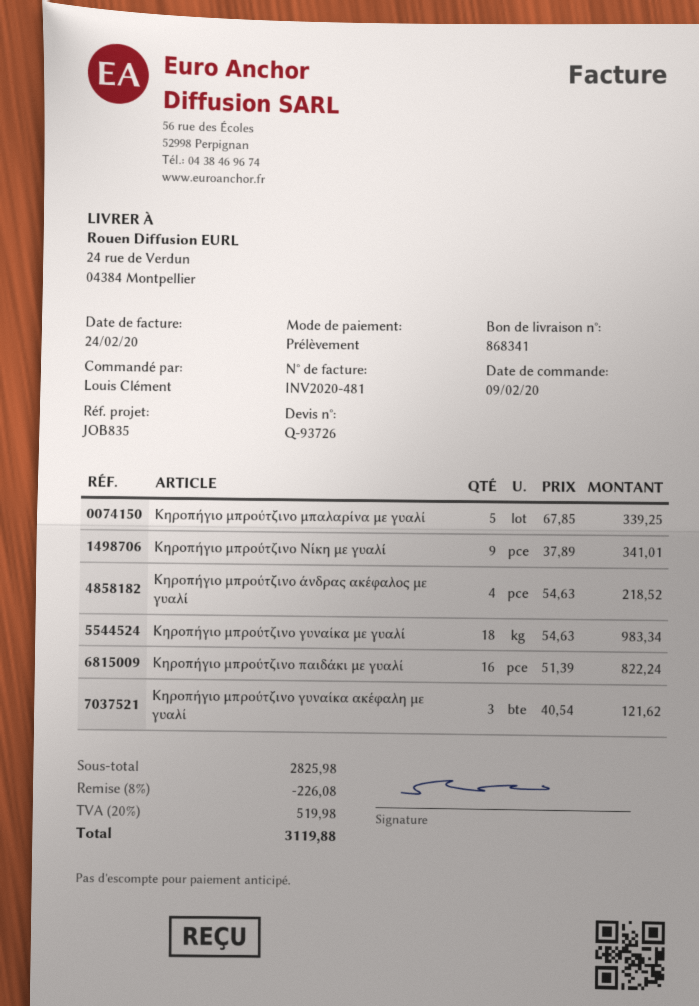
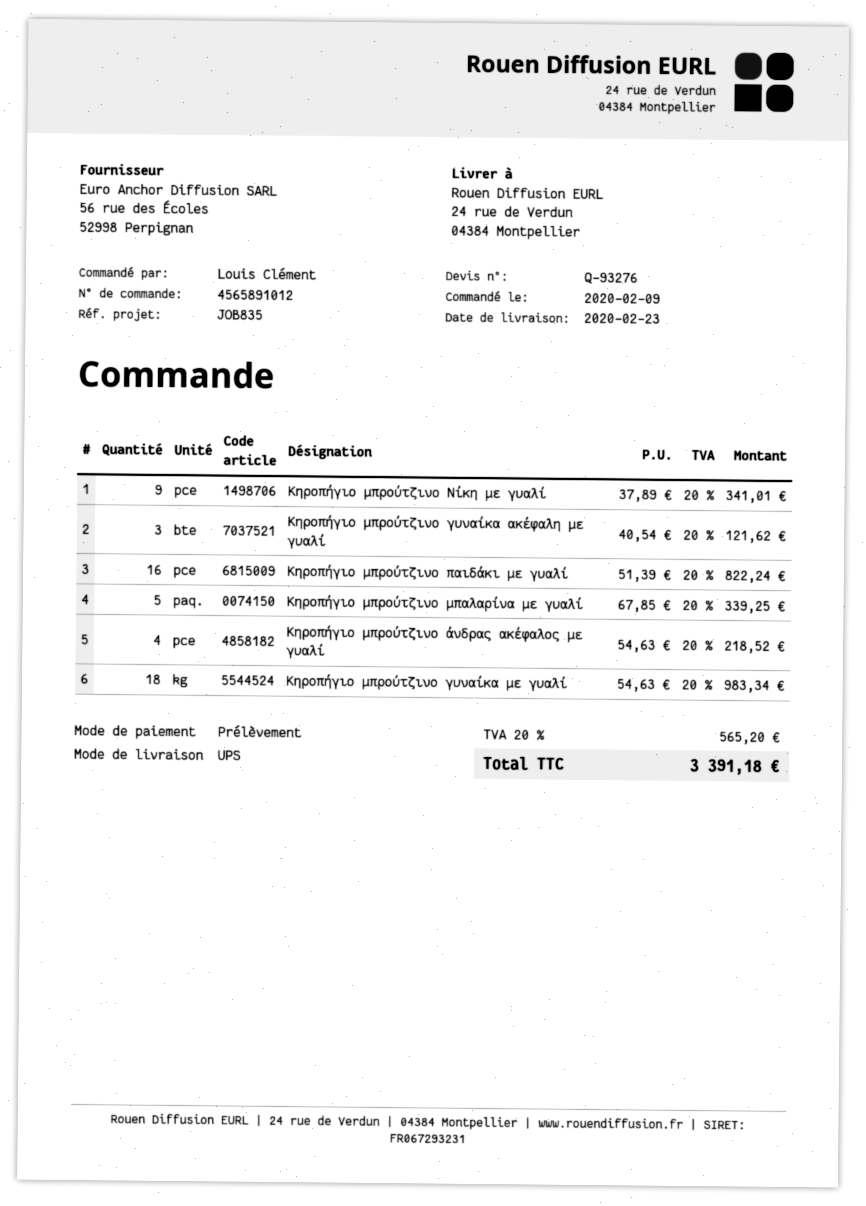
quote number: Q-93726 -> Q-93276
discount: 8% = 226.08 -> none
tax: 20% = 519.98 -> 20% = 565.20
total: 3119.88 -> 3391.18

